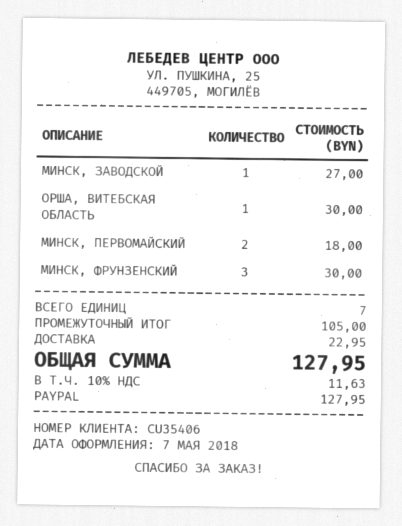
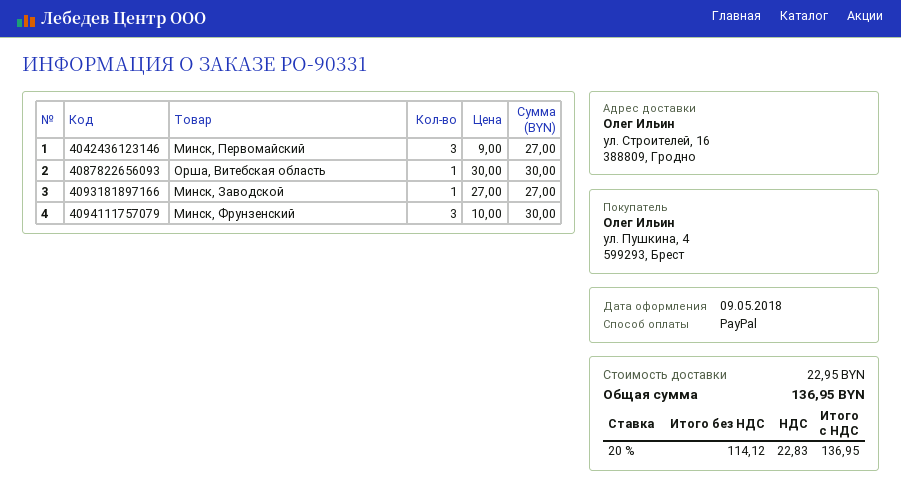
order date: 2018-05-07 -> 2018-05-09
МИНСК, ПЕРВОМАЙСКИЙ: 2 for 18.00 -> 3 for 27.00
tax: 10% = 11.63 -> 20% = 22.83
total: 127.95 -> 136.95

